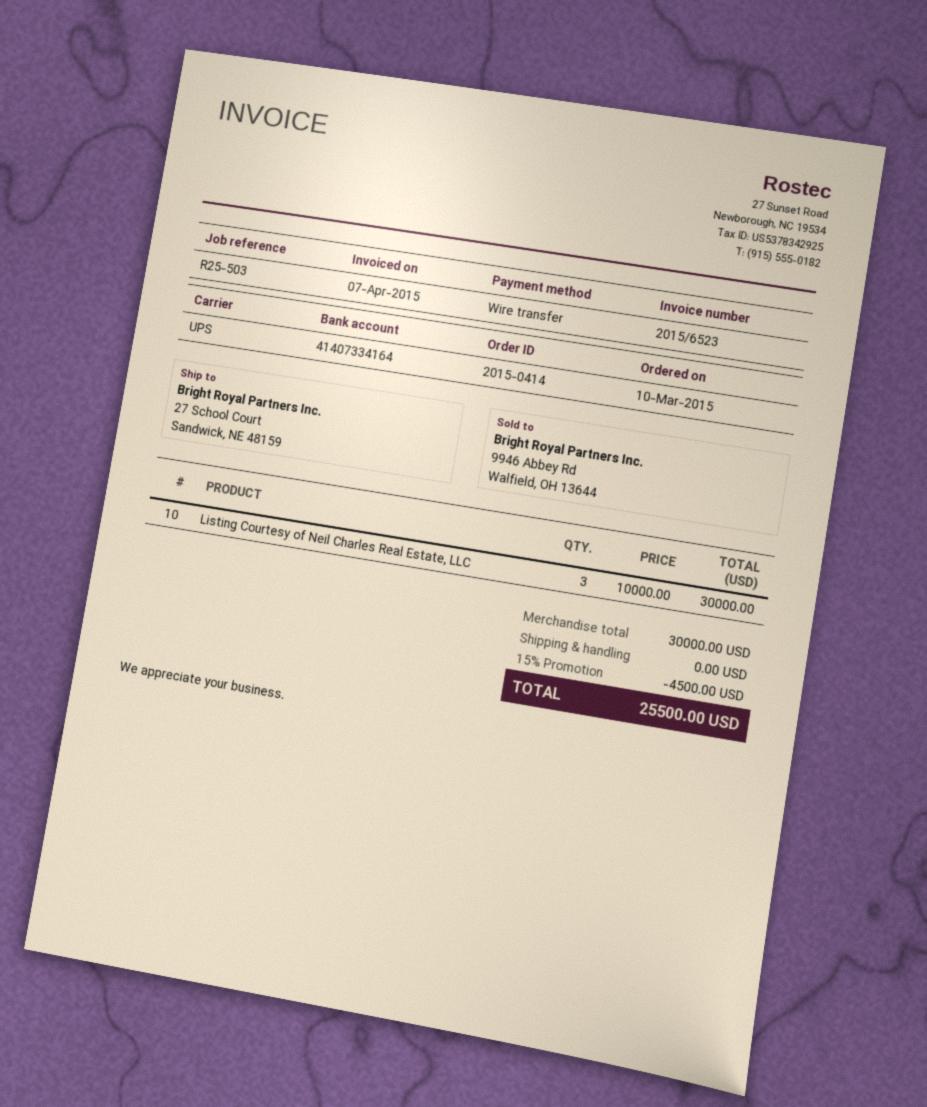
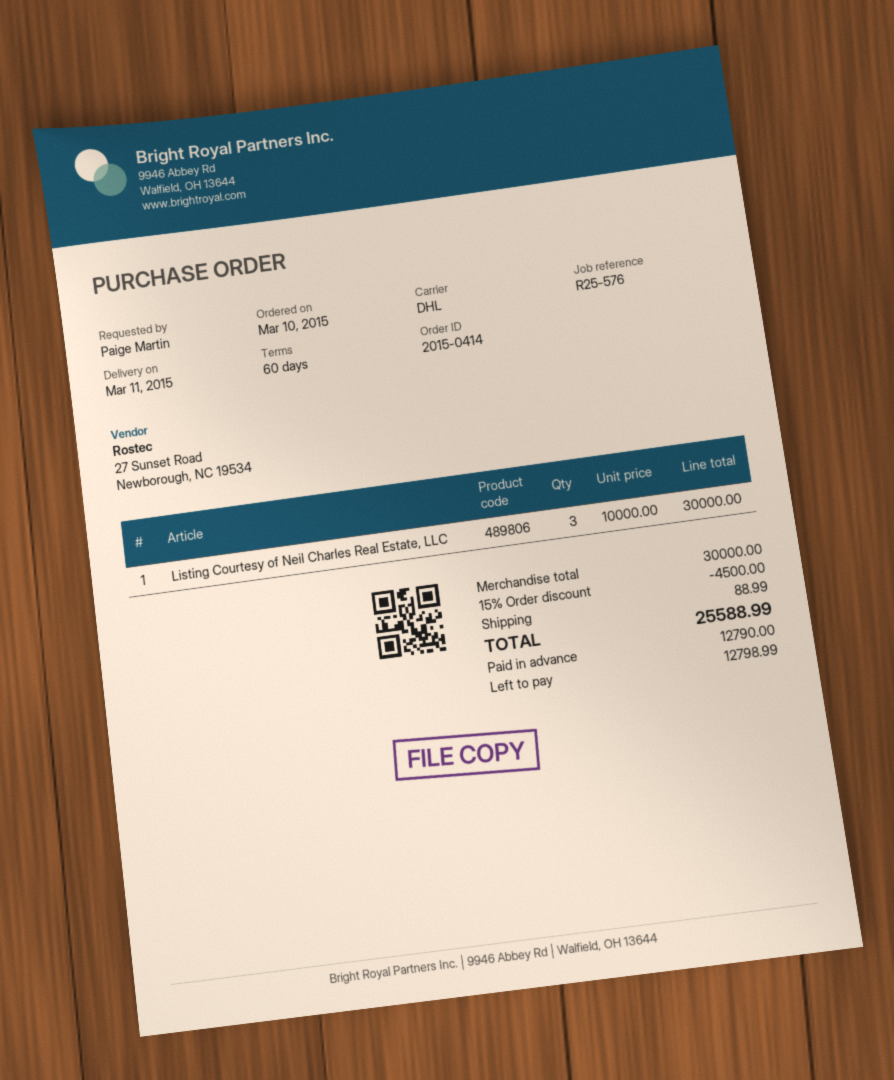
reference: R25-503 -> R25-576
shipping method: UPS -> DHL
shipping: 0.00 -> 88.99
total: 25500.00 -> 25588.99

